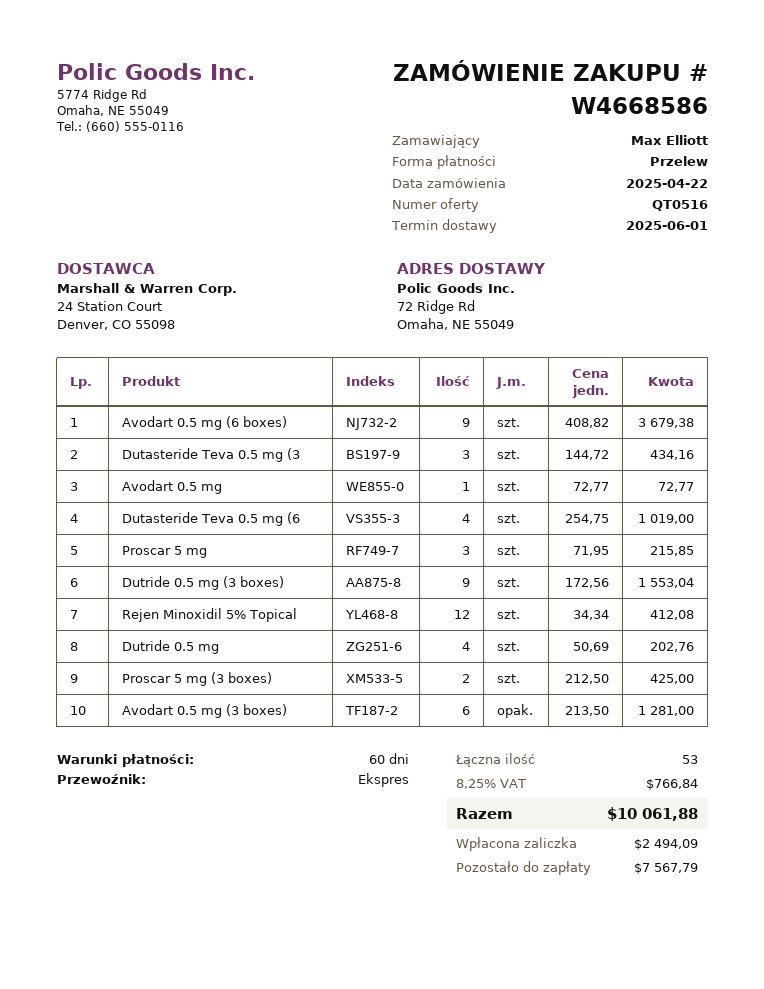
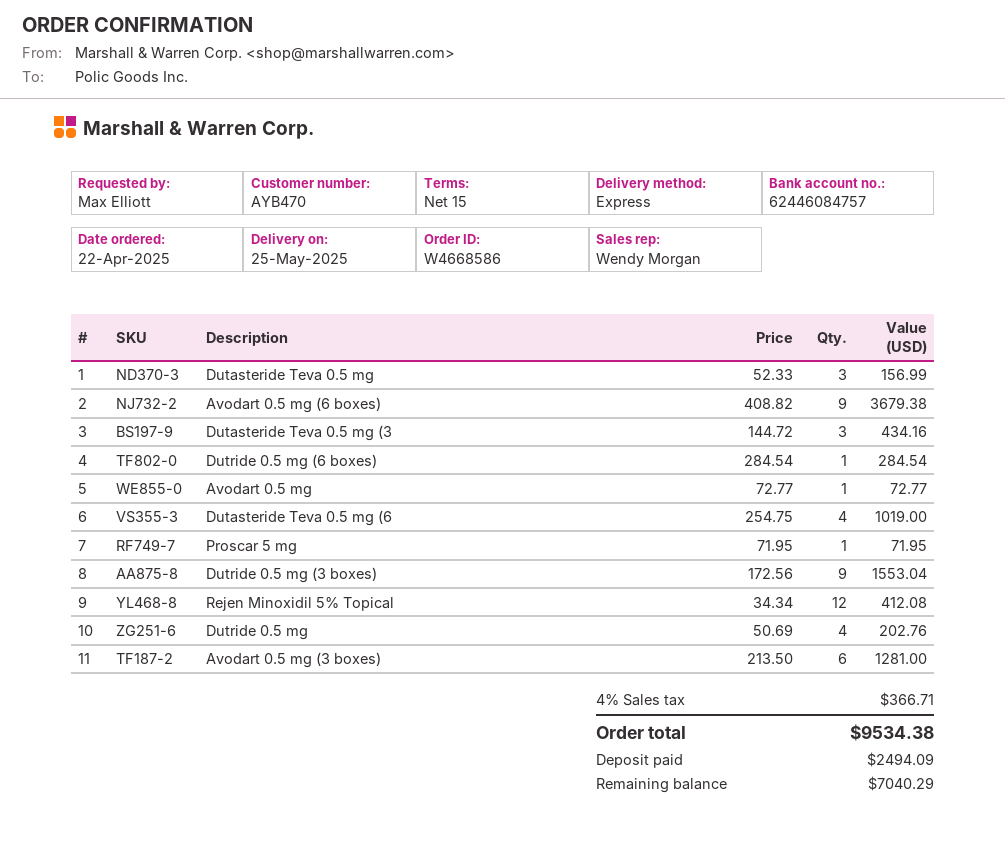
delivery date: 2025-06-01 -> 2025-05-25
payment terms: 60 days -> 15 days
Proscar 5 mg: 3 x 71.95 = 215.85 -> 1 x 71.95 = 71.95
Proscar 5 mg (3 boxes): 2 x 212.50 = 425.00 -> none
Dutasteride Teva 0.5 mg: none -> 3 x 52.33 = 156.99
Dutride 0.5 mg (6 boxes): none -> 1 x 284.54 = 284.54
tax: 8.25% = 766.84 -> 4% = 366.71
total: 10061.88 -> 9534.38
balance: 7567.79 -> 7040.29

